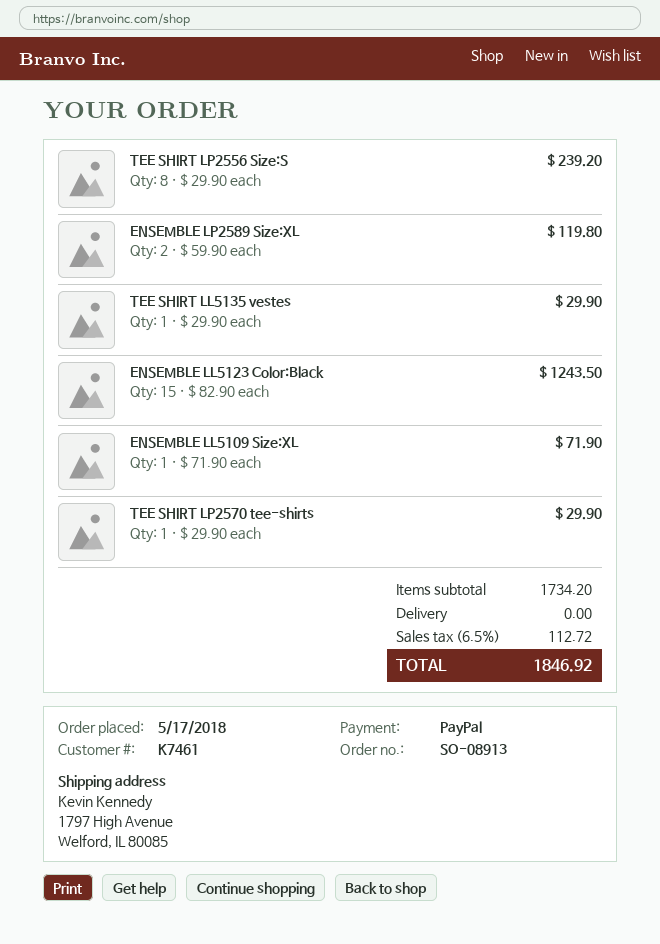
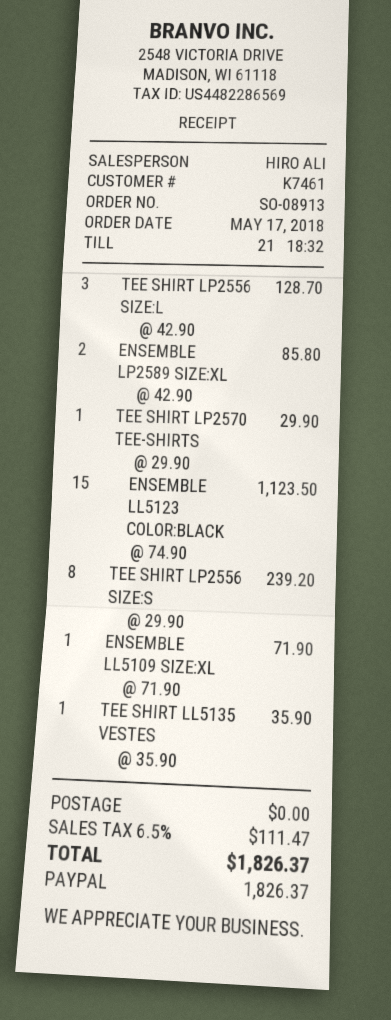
ENSEMBLE LP2589 Size:XL: 2 x 59.90 = 119.80 -> 2 x 42.90 = 85.80
TEE SHIRT LL5135 vestes: 1 x 29.90 = 29.90 -> 1 x 35.90 = 35.90
ENSEMBLE LL5123 Color:Black: 15 x 82.90 = 1243.50 -> 15 x 74.90 = 1123.50
TEE SHIRT LP2556 SIZE:L: none -> 3 x 42.90 = 128.70
tax: 6.5% = 112.72 -> 6.5% = 111.47
total: 1846.92 -> 1826.37

